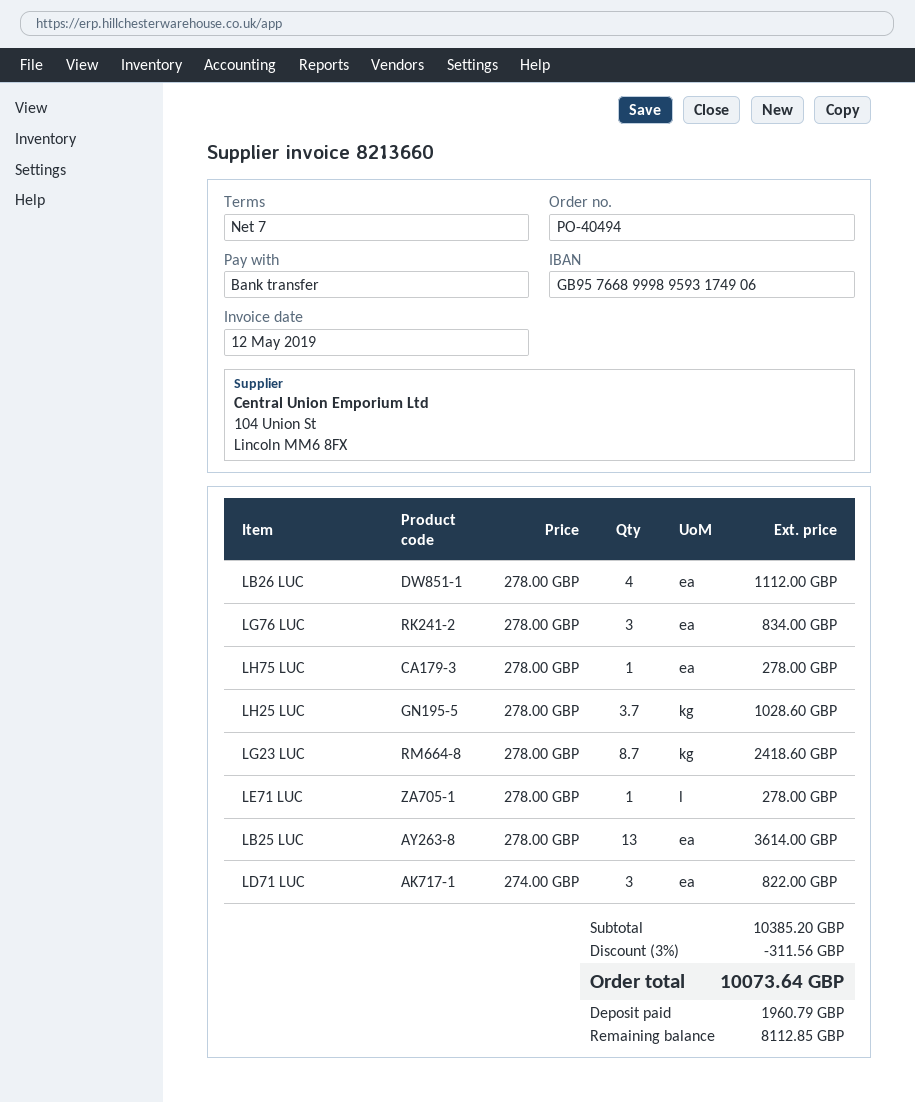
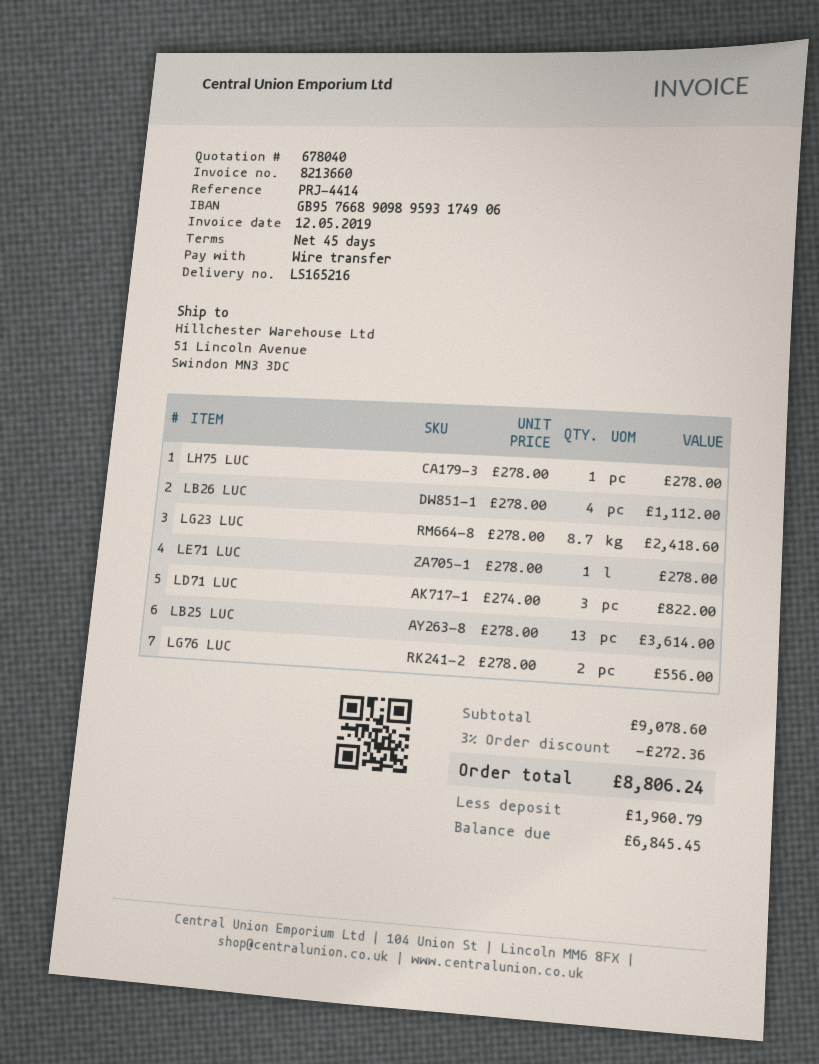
payment terms: 7 days -> 45 days
bank account: GB95766899989593174906 -> GB95766890989593174906
LG76 LUC: 3 x 278.00 = 834.00 -> 2 x 278.00 = 556.00
LH25 LUC: 3.7 x 278.00 = 1028.60 -> none
subtotal: 10385.20 -> 9078.60
discount: 3% = 311.56 -> 3% = 272.36
total: 10073.64 -> 8806.24
balance: 8112.85 -> 6845.45

